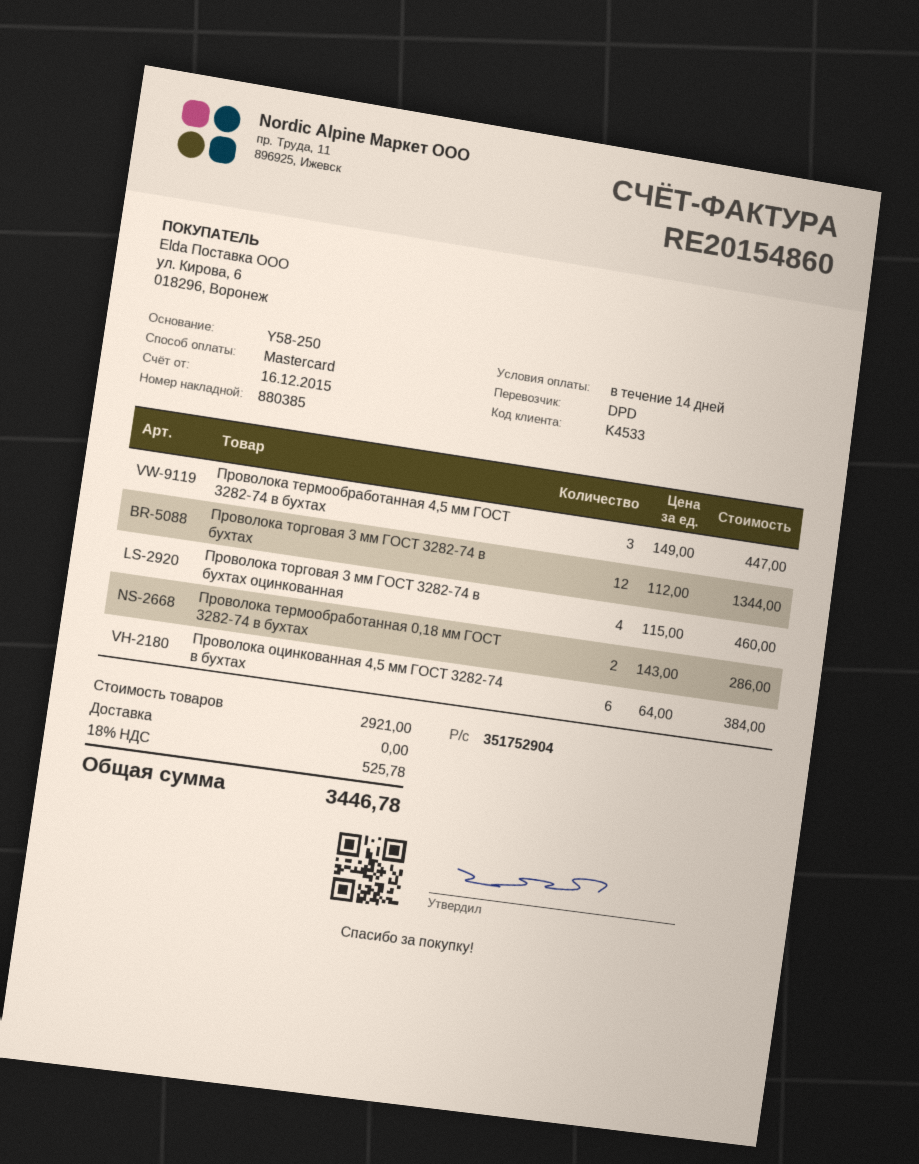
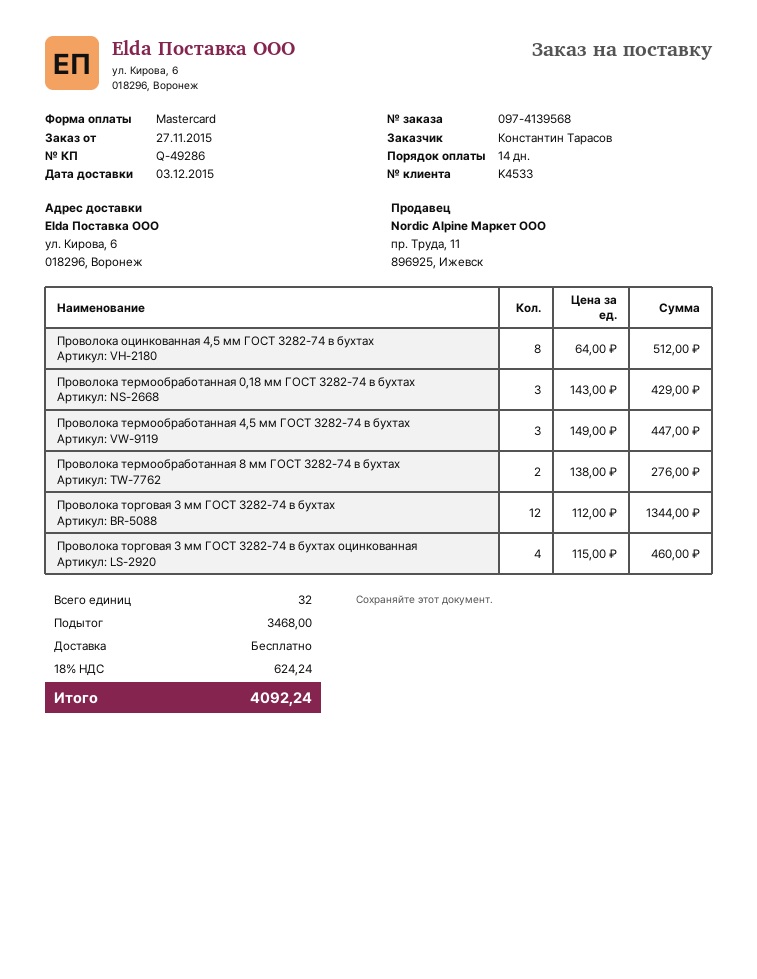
Проволока термообработанная 0,18 мм ГОСТ 3282-74 в бухтах: 2 x 143.00 = 286.00 -> 3 x 143.00 = 429.00
Проволока оцинкованная 4,5 мм ГОСТ 3282-74 в бухтах: 6 x 64.00 = 384.00 -> 8 x 64.00 = 512.00
Проволока термообработанная 8 мм ГОСТ 3282-74 в бухтах: none -> 2 x 138.00 = 276.00
subtotal: 2921.00 -> 3468.00
tax: 18% = 525.78 -> 18% = 624.24
total: 3446.78 -> 4092.24

